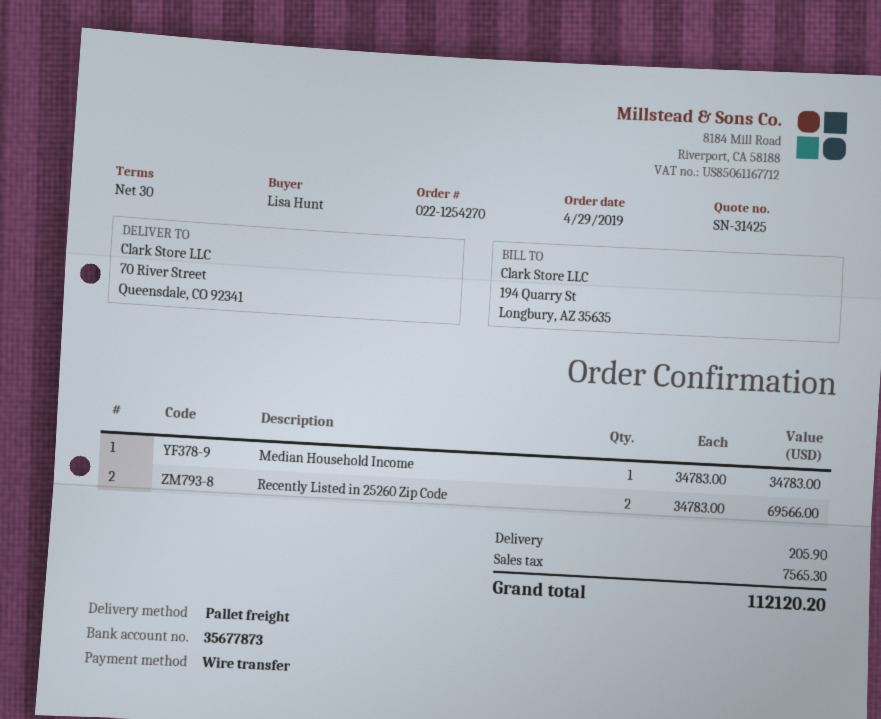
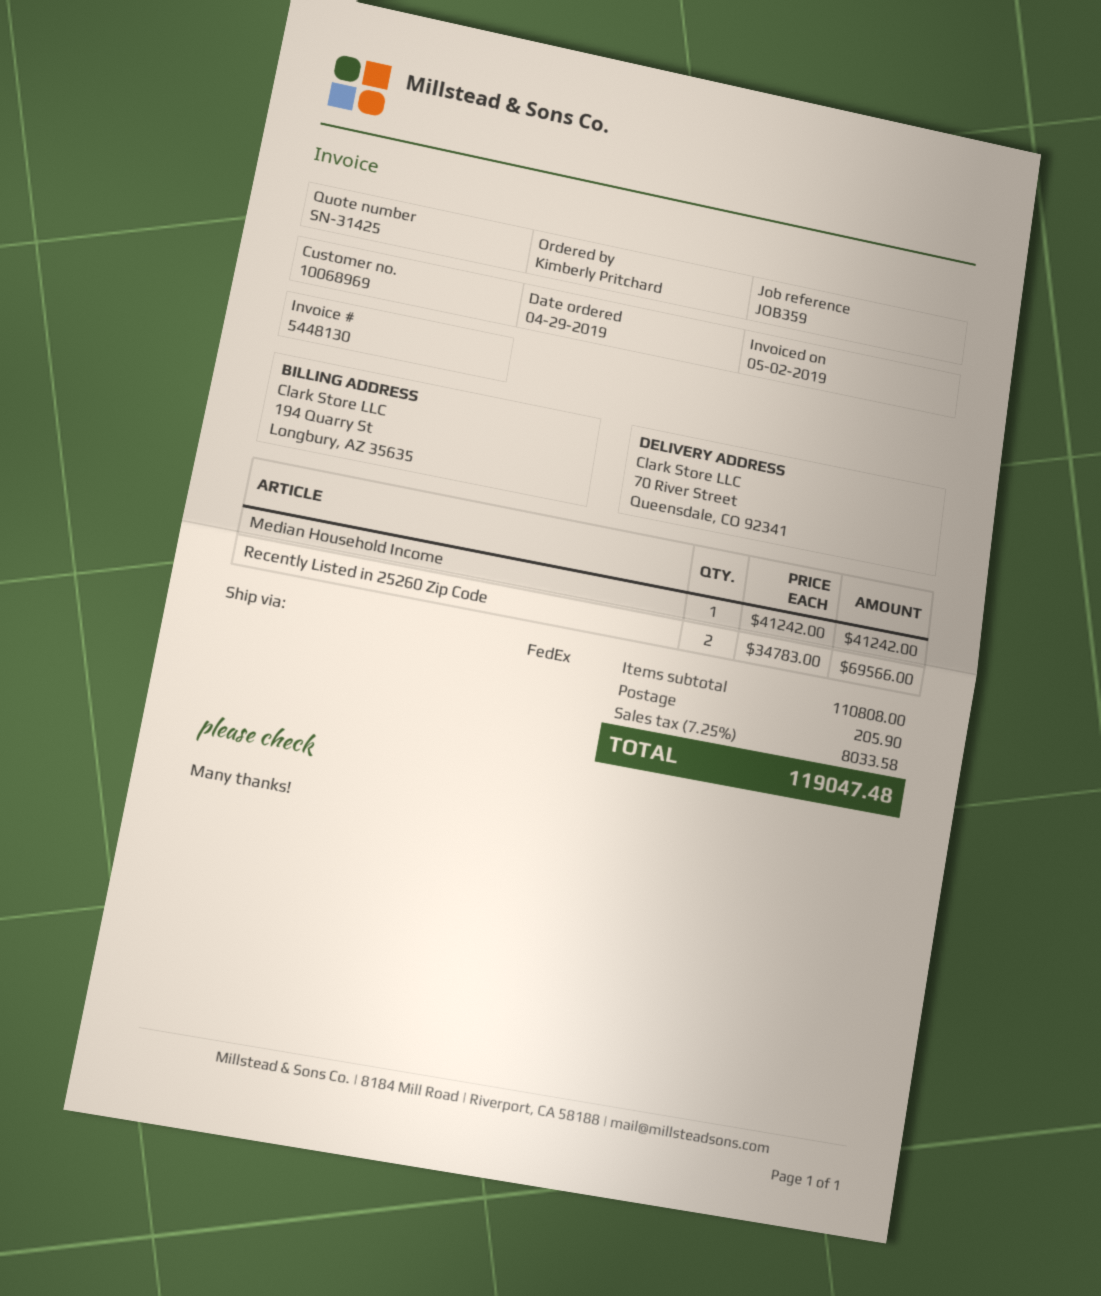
ordered by: Lisa Hunt -> Kimberly Pritchard
shipping method: pallet freight -> FedEx
Median Household Income: 1 x 34783.00 = 34783.00 -> 1 x 41242.00 = 41242.00
tax: 7565.30 -> 8033.58
total: 112120.20 -> 119047.48

